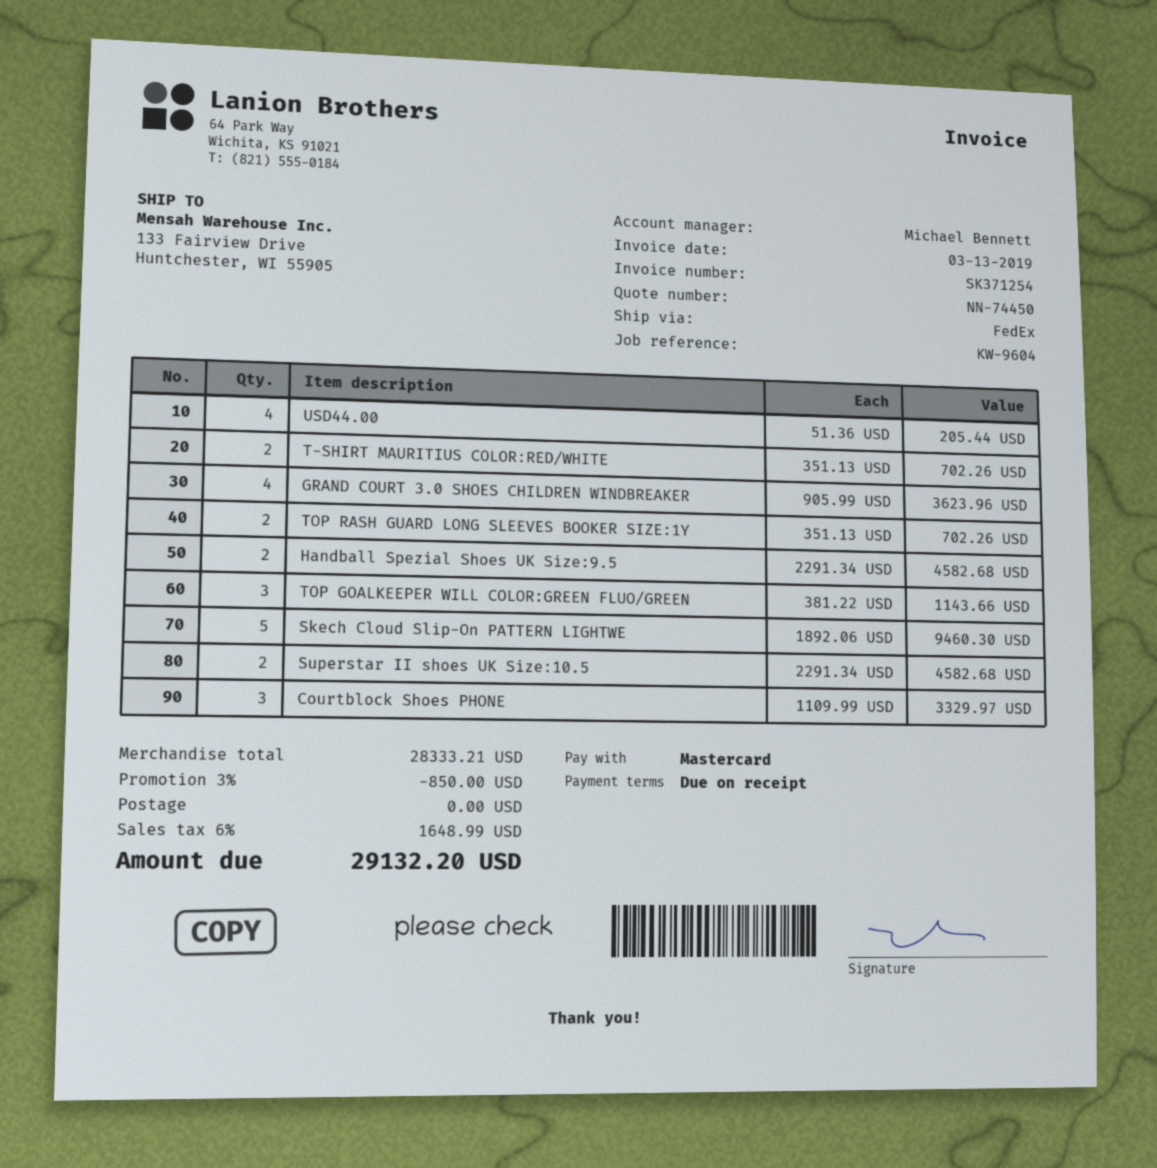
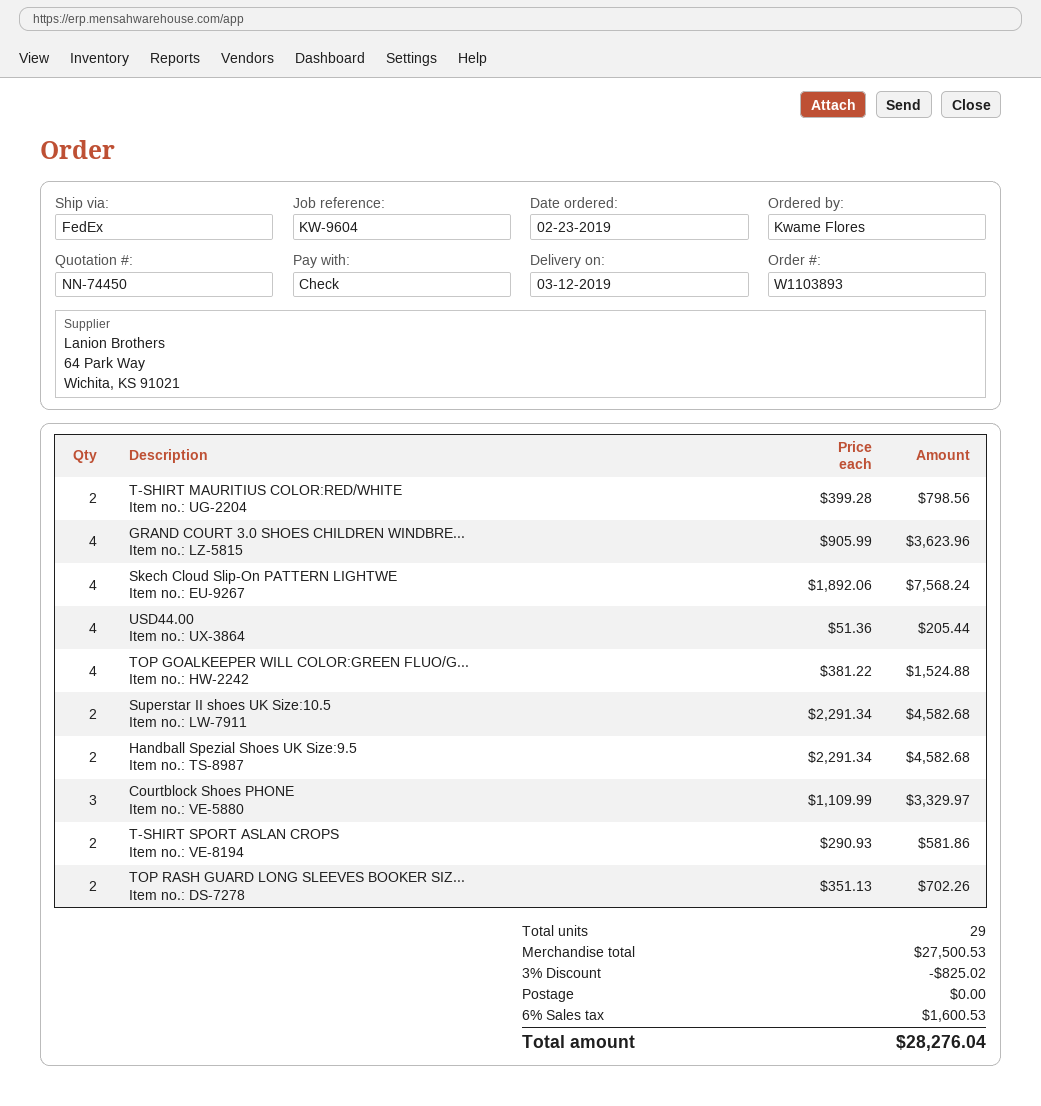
payment method: Mastercard -> cheque
T-SHIRT MAURITIUS COLOR:RED/WHITE: 2 x 351.13 = 702.26 -> 2 x 399.28 = 798.56
TOP GOALKEEPER WILL COLOR:GREEN FLUO/GREEN: 3 x 381.22 = 1143.66 -> 4 x 381.22 = 1524.88
Skech Cloud Slip-On PATTERN LIGHTWE: 5 x 1892.06 = 9460.30 -> 4 x 1892.06 = 7568.24
T-SHIRT SPORT ASLAN CROPS: none -> 2 x 290.93 = 581.86
subtotal: 28333.21 -> 27500.53
discount: 3% = 850.00 -> 3% = 825.02
tax: 6% = 1648.99 -> 6% = 1600.53
total: 29132.20 -> 28276.04

